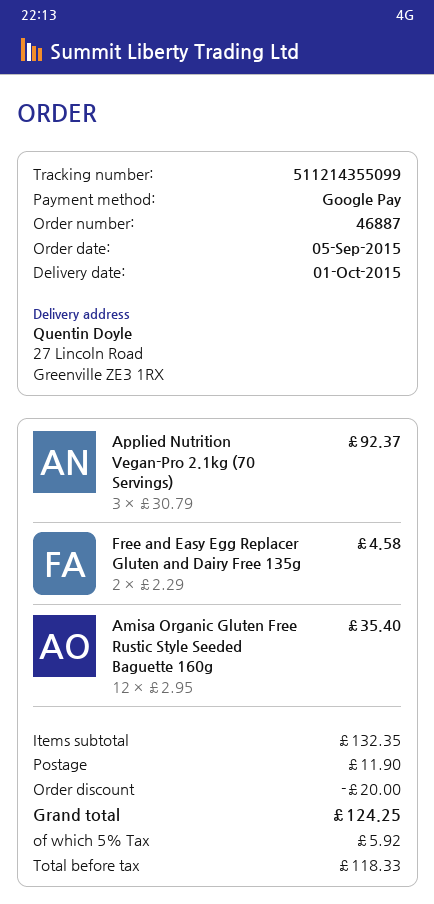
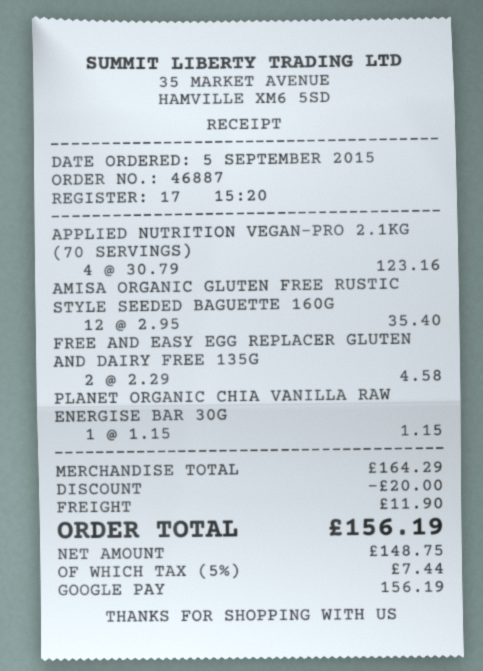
Applied Nutrition Vegan-Pro 2.1kg (70 Servings): 3 x 30.79 = 92.37 -> 4 x 30.79 = 123.16
PLANET ORGANIC CHIA VANILLA RAW ENERGISE BAR 30G: none -> 1 x 1.15 = 1.15
subtotal: 132.35 -> 164.29
net: 118.33 -> 148.75
tax: 5% = 5.92 -> 5% = 7.44
total: 124.25 -> 156.19

